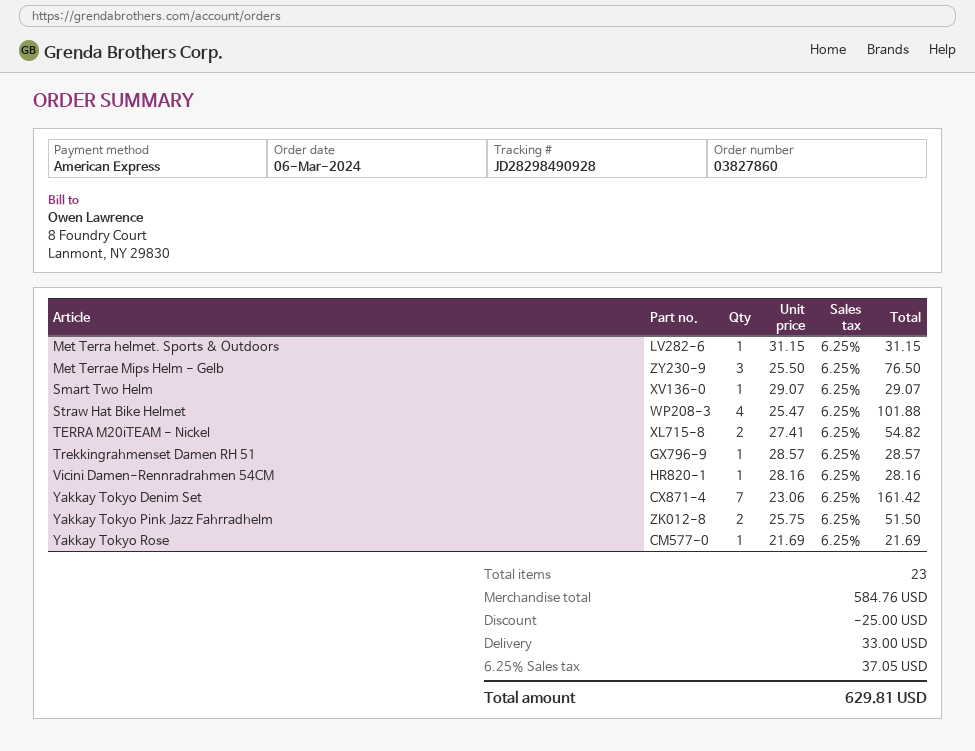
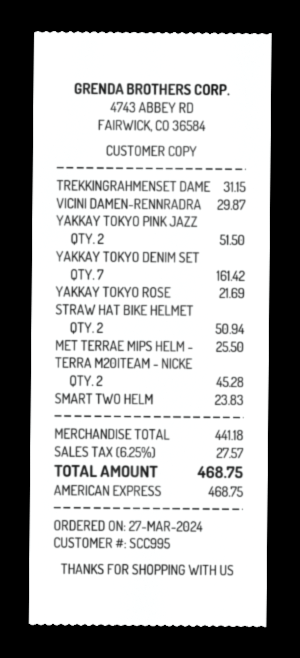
order date: 2024-03-06 -> 2024-03-27
Met Terra helmet. Sports & Outdoors: 1 for 31.15 -> none
Met Terrae Mips Helm - Gelb: 3 for 76.50 -> 1 for 25.50
Smart Two Helm: 1 for 29.07 -> 1 for 23.83
Straw Hat Bike Helmet: 4 for 101.88 -> 2 for 50.94
TERRA M20iTEAM - Nickel: 2 for 54.82 -> 2 for 45.28
Trekkingrahmenset Damen RH 51: 1 for 28.57 -> 1 for 31.15
Vicini Damen-Rennradrahmen 54CM: 1 for 28.16 -> 1 for 29.87
subtotal: 584.76 -> 441.18
discount: 25.00 -> none
shipping: 33.00 -> none
tax: 6.25% = 37.05 -> 6.25% = 27.57
total: 629.81 -> 468.75

